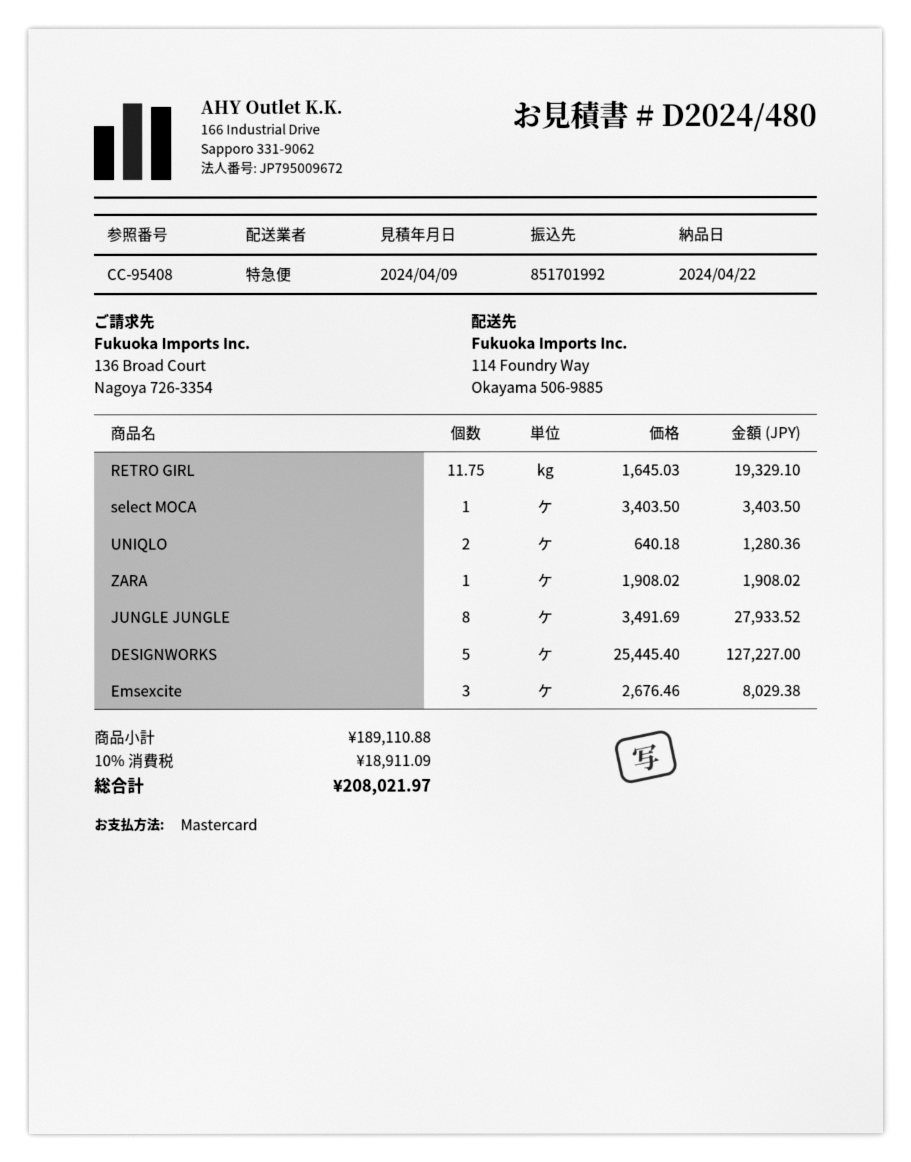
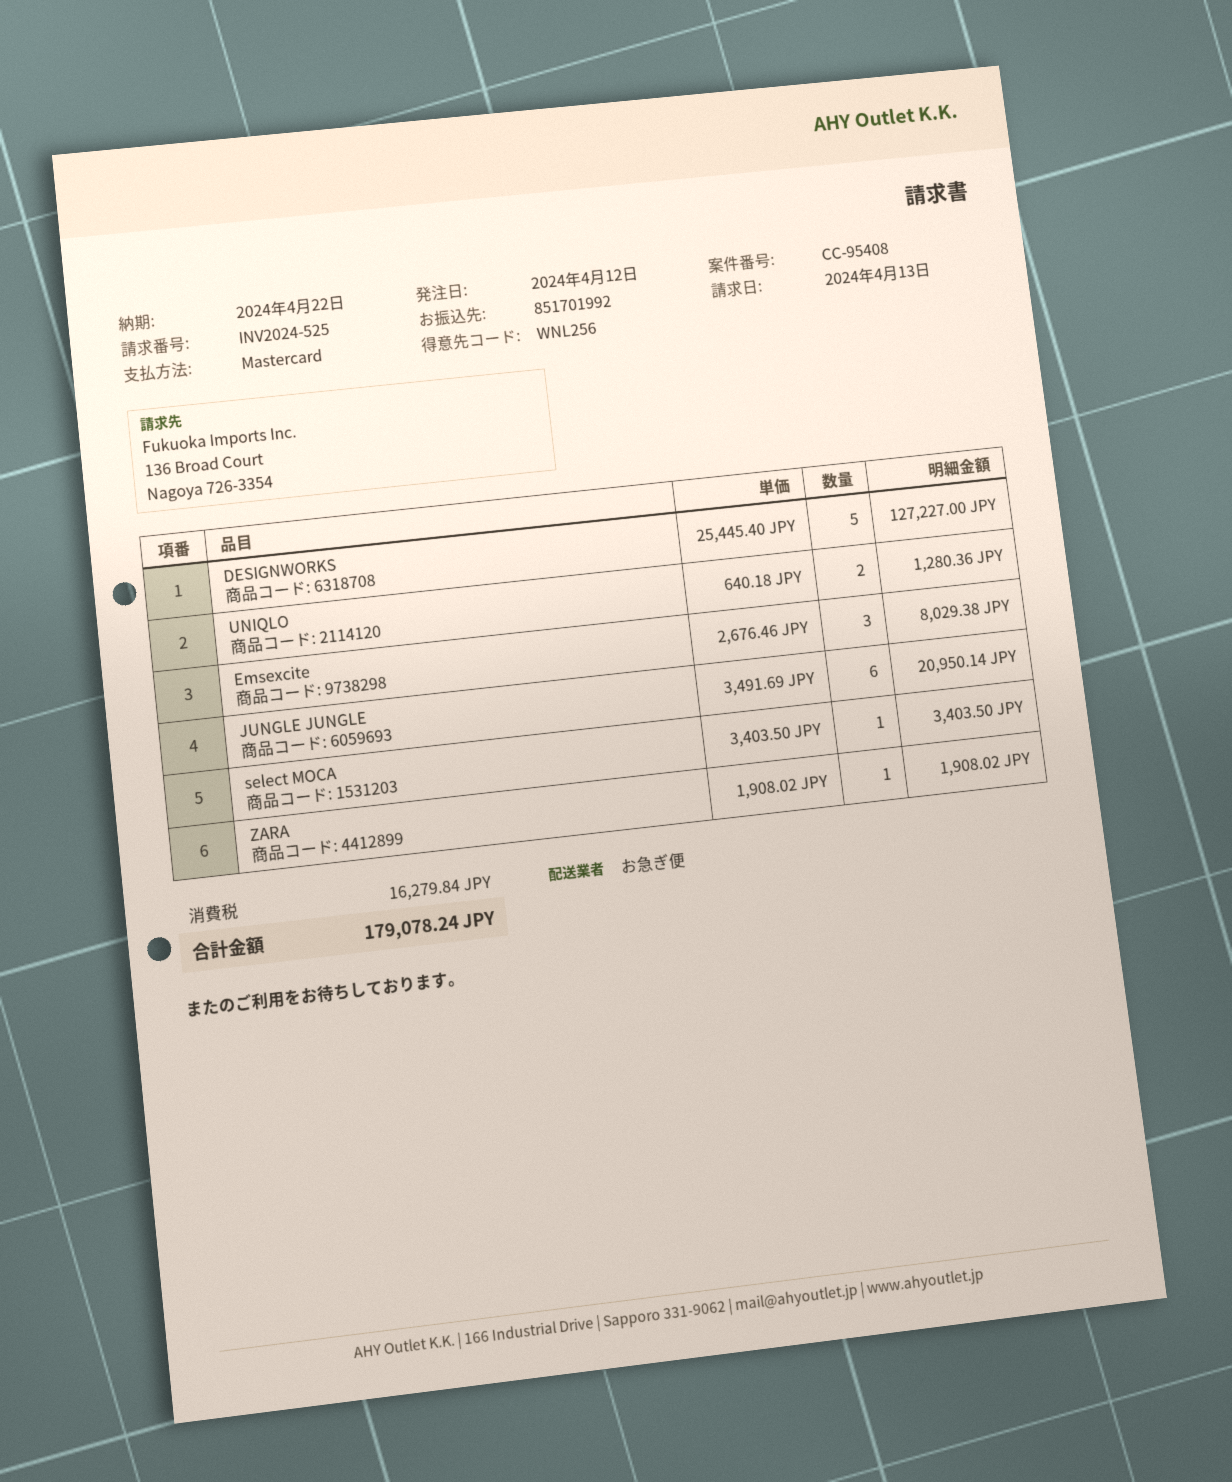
RETRO GIRL: 11.75 x 1645.03 = 19329.10 -> none
JUNGLE JUNGLE: 8 x 3491.69 = 27933.52 -> 6 x 3491.69 = 20950.14
tax: 18911.09 -> 16279.84
total: 208021.97 -> 179078.24

